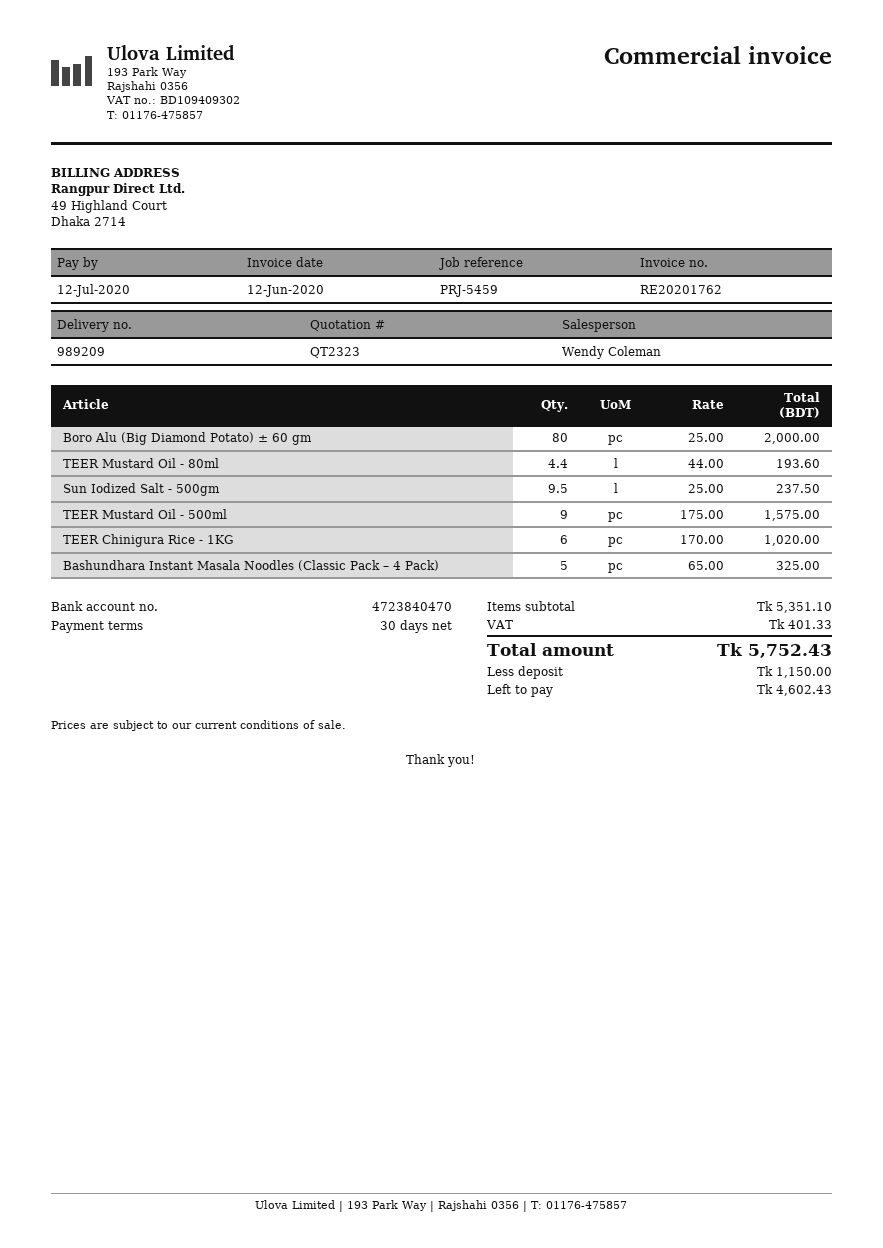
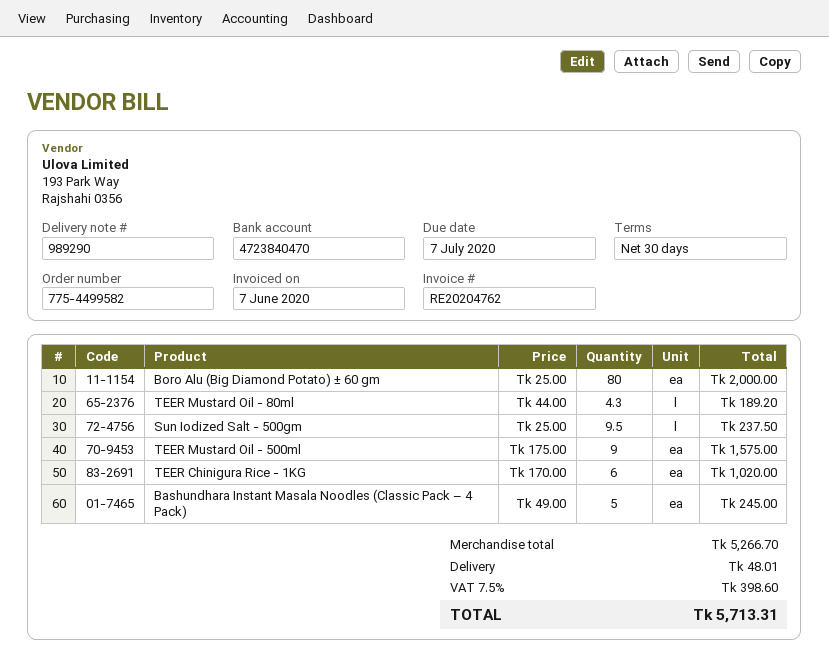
delivery note number: 989209 -> 989290
invoice number: RE20201762 -> RE20204762
invoice date: 2020-06-12 -> 2020-06-07
due date: 2020-07-12 -> 2020-07-07
TEER Mustard Oil - 80ml: 4.4 x 44.00 = 193.60 -> 4.3 x 44.00 = 189.20
Bashundhara Instant Masala Noodles (Classic Pack – 4 Pack): 5 x 65.00 = 325.00 -> 5 x 49.00 = 245.00
subtotal: 5351.10 -> 5266.70
shipping: none -> 48.01
tax: 401.33 -> 398.60
total: 5752.43 -> 5713.31

